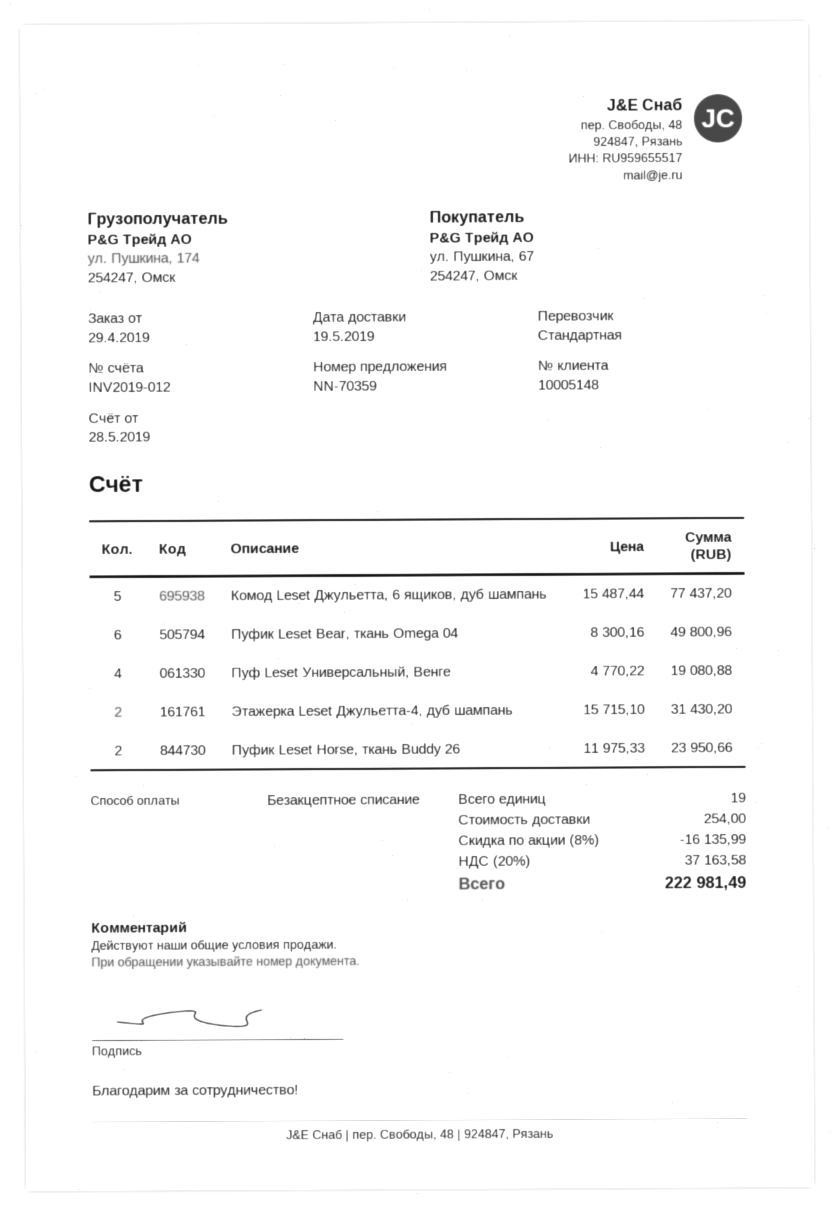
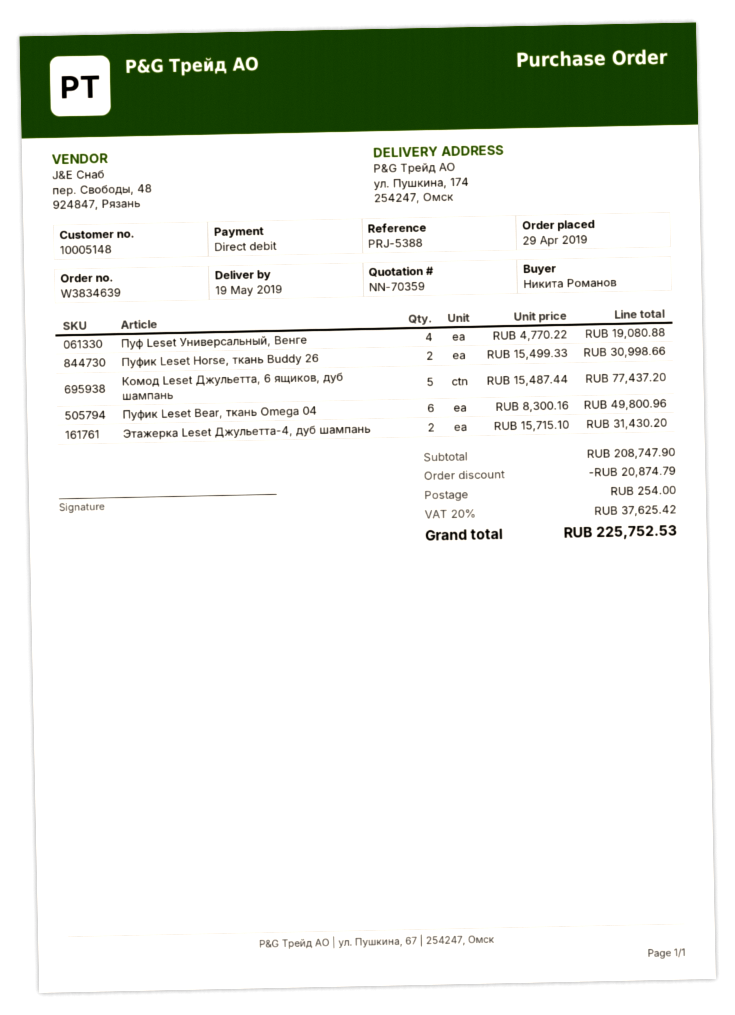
Пуфик Leset Horse, ткань Buddy 26: 2 x 11975.33 = 23950.66 -> 2 x 15499.33 = 30998.66
discount: 16135.99 -> 20874.79
tax: 20% = 37163.58 -> 20% = 37625.42
total: 222981.49 -> 225752.53

